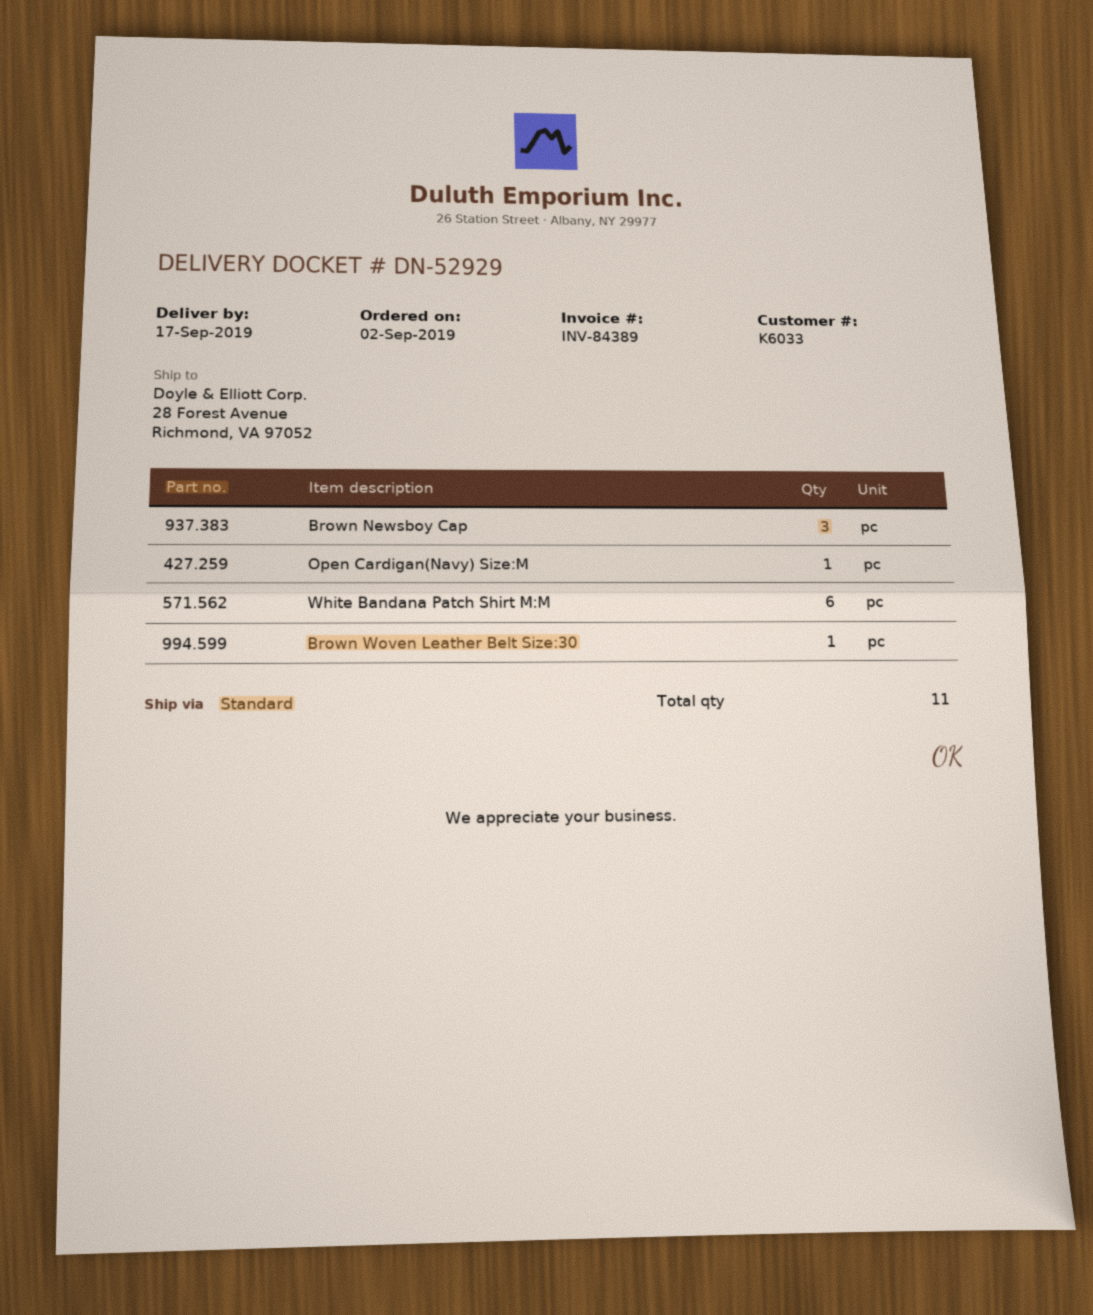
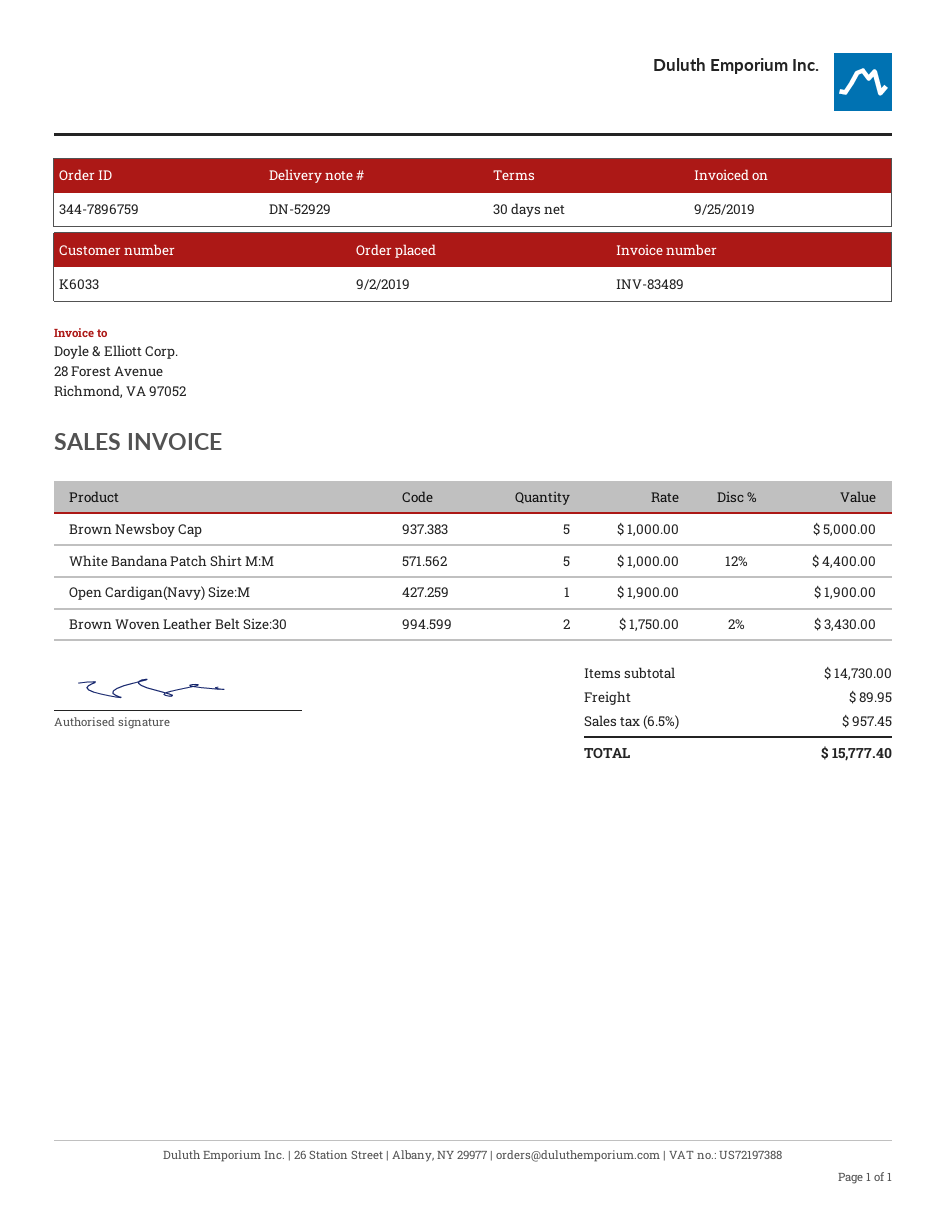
invoice number: INV-84389 -> INV-83489
Brown Newsboy Cap: 3 -> 5
White Bandana Patch Shirt M:M: 6 -> 5
Brown Woven Leather Belt Size:30: 1 -> 2

